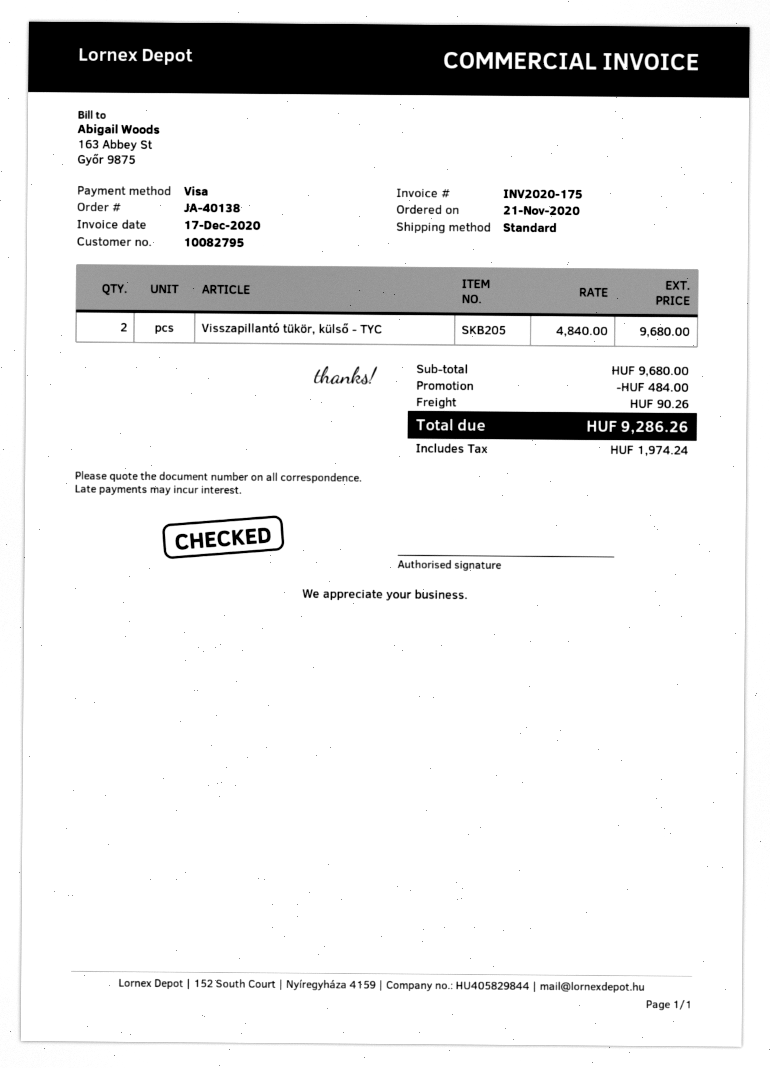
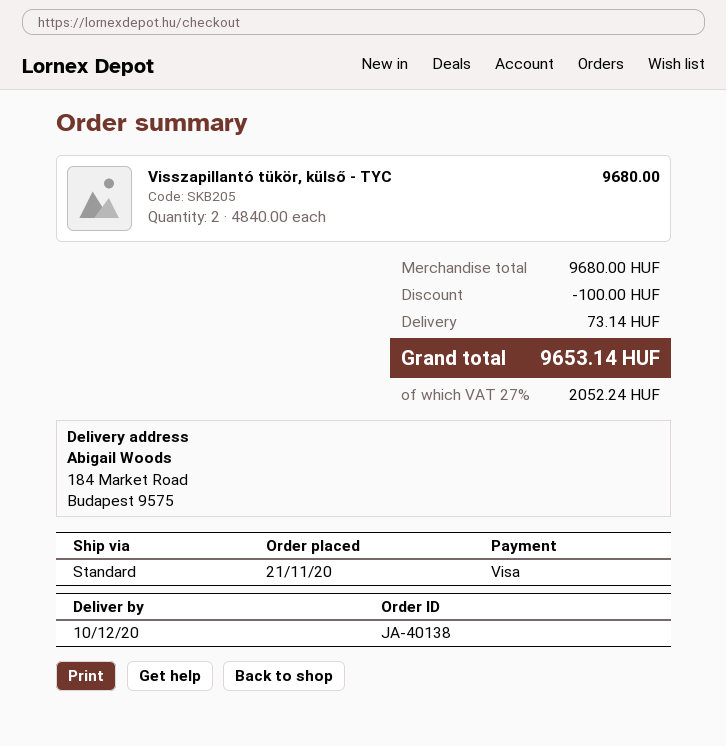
discount: 484.00 -> 100.00
shipping: 90.26 -> 73.14
tax: 1974.24 -> 2052.24
total: 9286.26 -> 9653.14

